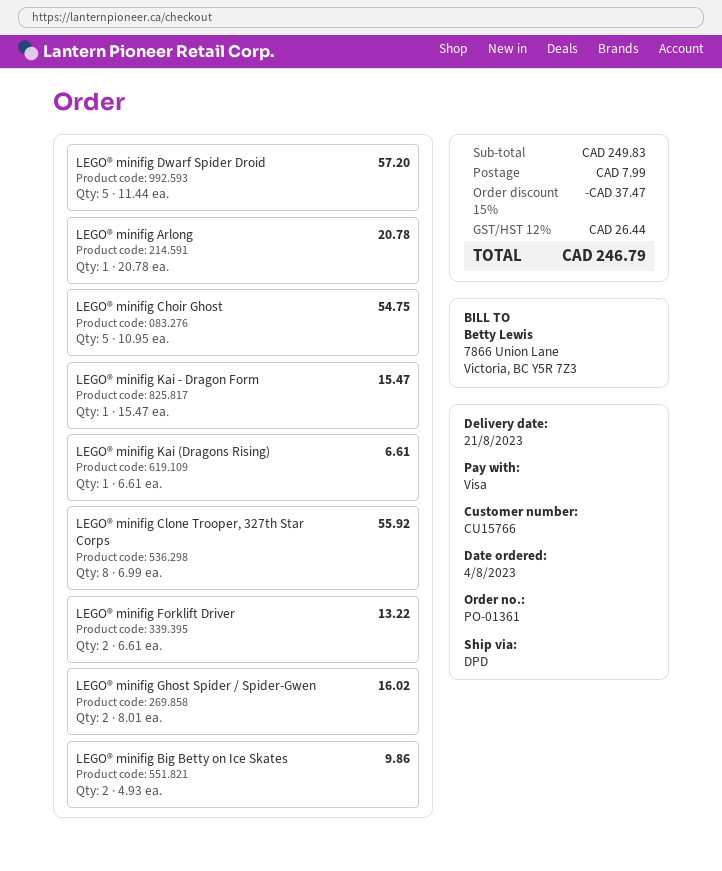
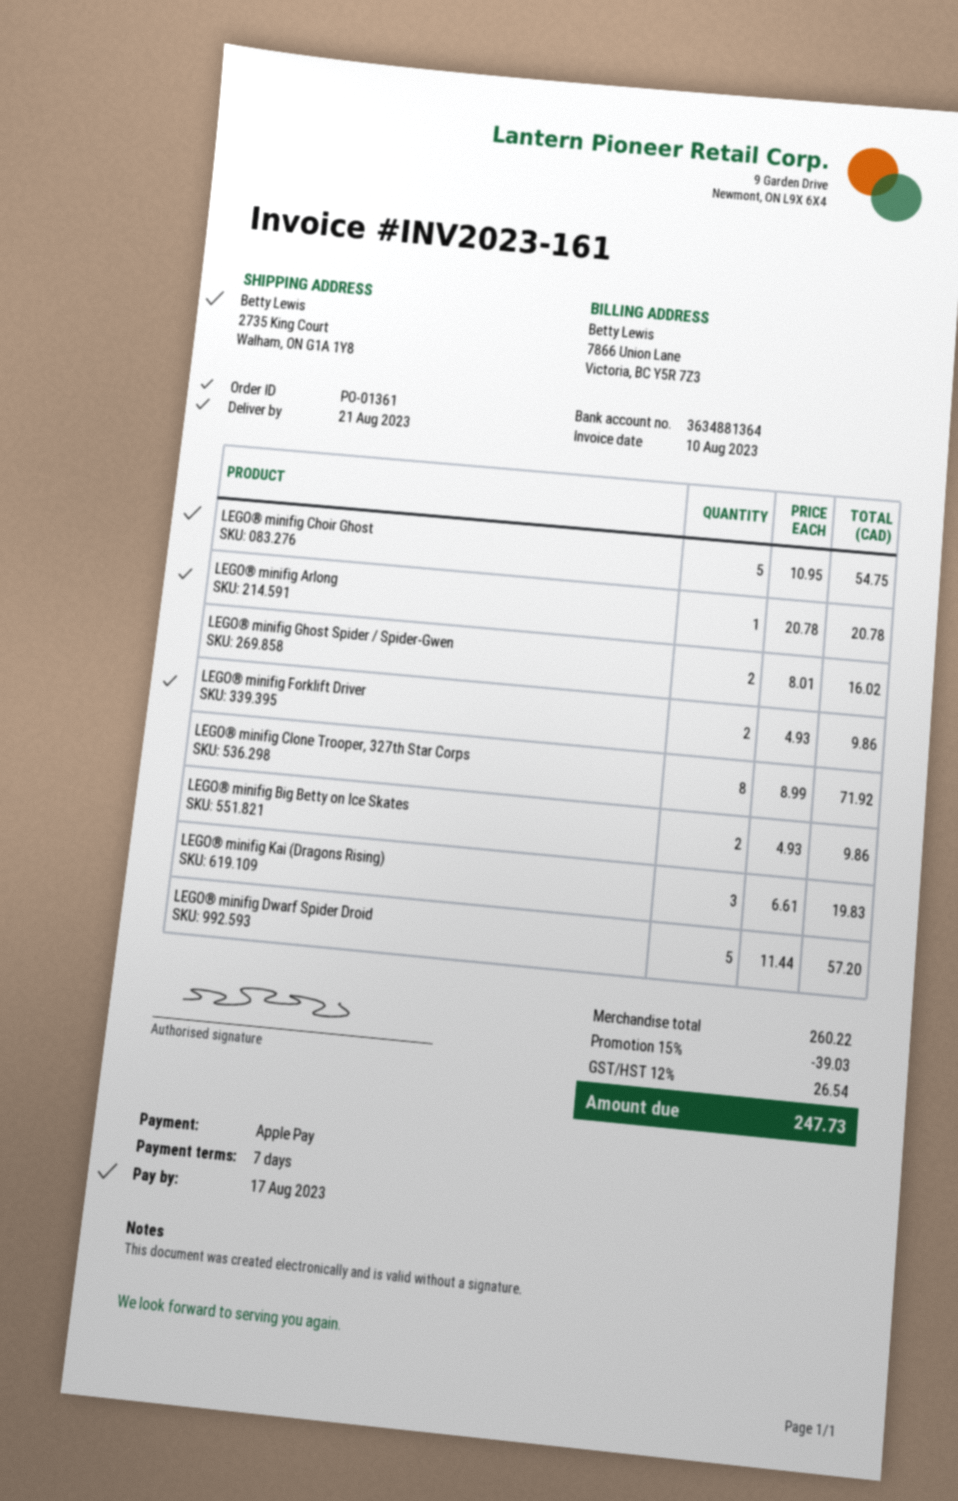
payment method: Visa -> Apple Pay
LEGO® minifig Kai - Dragon Form: 1 x 15.47 = 15.47 -> none
LEGO® minifig Kai (Dragons Rising): 1 x 6.61 = 6.61 -> 3 x 6.61 = 19.83
LEGO® minifig Clone Trooper, 327th Star Corps: 8 x 6.99 = 55.92 -> 8 x 8.99 = 71.92
LEGO® minifig Forklift Driver: 2 x 6.61 = 13.22 -> 2 x 4.93 = 9.86
subtotal: 249.83 -> 260.22
discount: 15% = 37.47 -> 15% = 39.03
shipping: 7.99 -> none
tax: 12% = 26.44 -> 12% = 26.54
total: 246.79 -> 247.73

